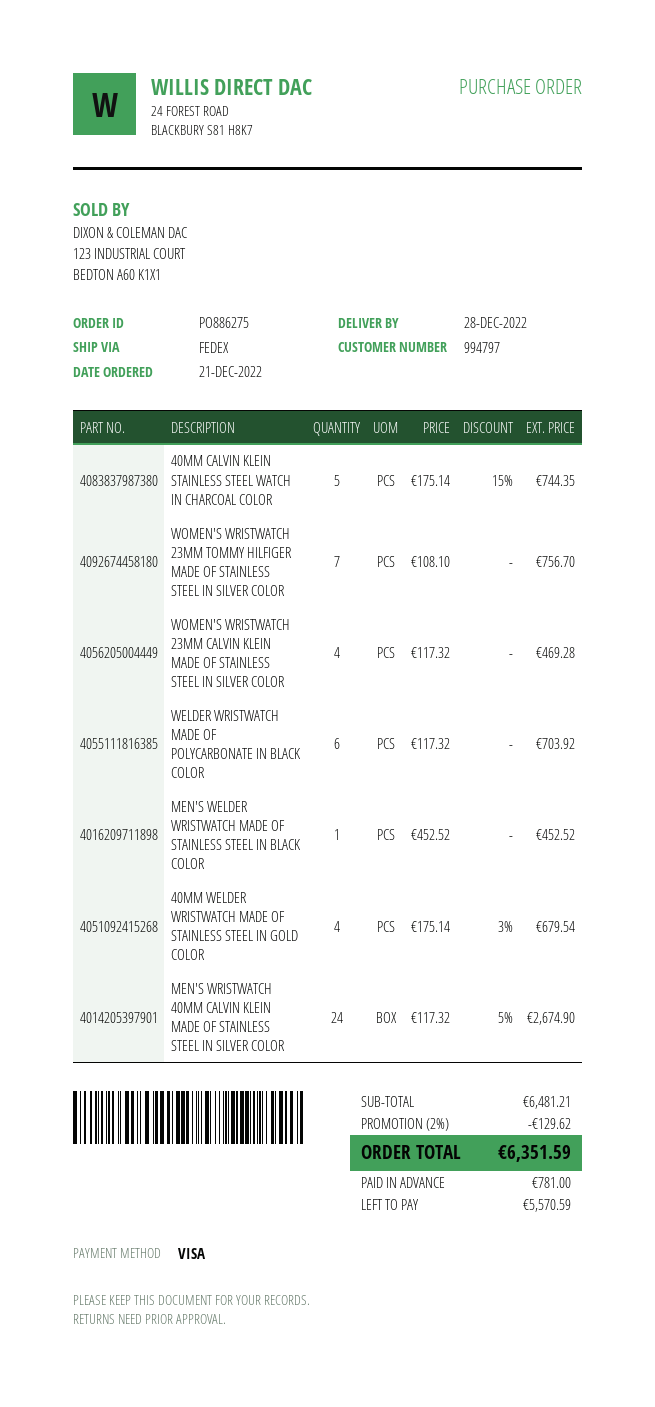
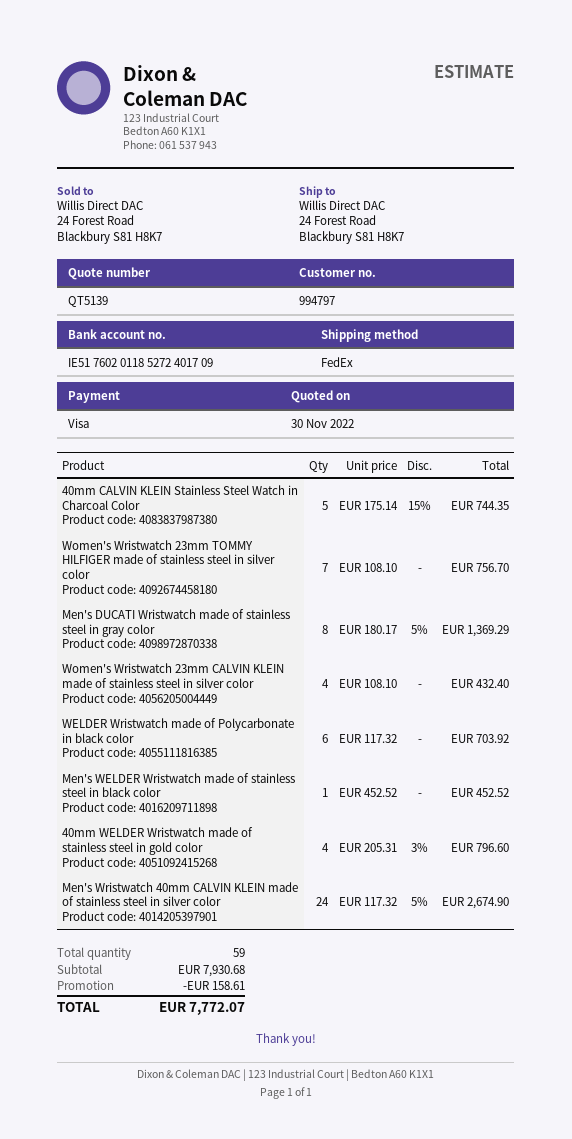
WOMEN'S WRISTWATCH 23MM CALVIN KLEIN MADE OF STAINLESS STEEL IN SILVER COLOR: 4 x 117.32 = 469.28 -> 4 x 108.10 = 432.40
40MM WELDER WRISTWATCH MADE OF STAINLESS STEEL IN GOLD COLOR: 4 x 175.14 - 3% = 679.54 -> 4 x 205.31 - 3% = 796.60
Men's DUCATI Wristwatch made of stainless steel in gray color: none -> 8 x 180.17 - 5% = 1369.29
subtotal: 6481.21 -> 7930.68
discount: 129.62 -> 158.61
total: 6351.59 -> 7772.07

